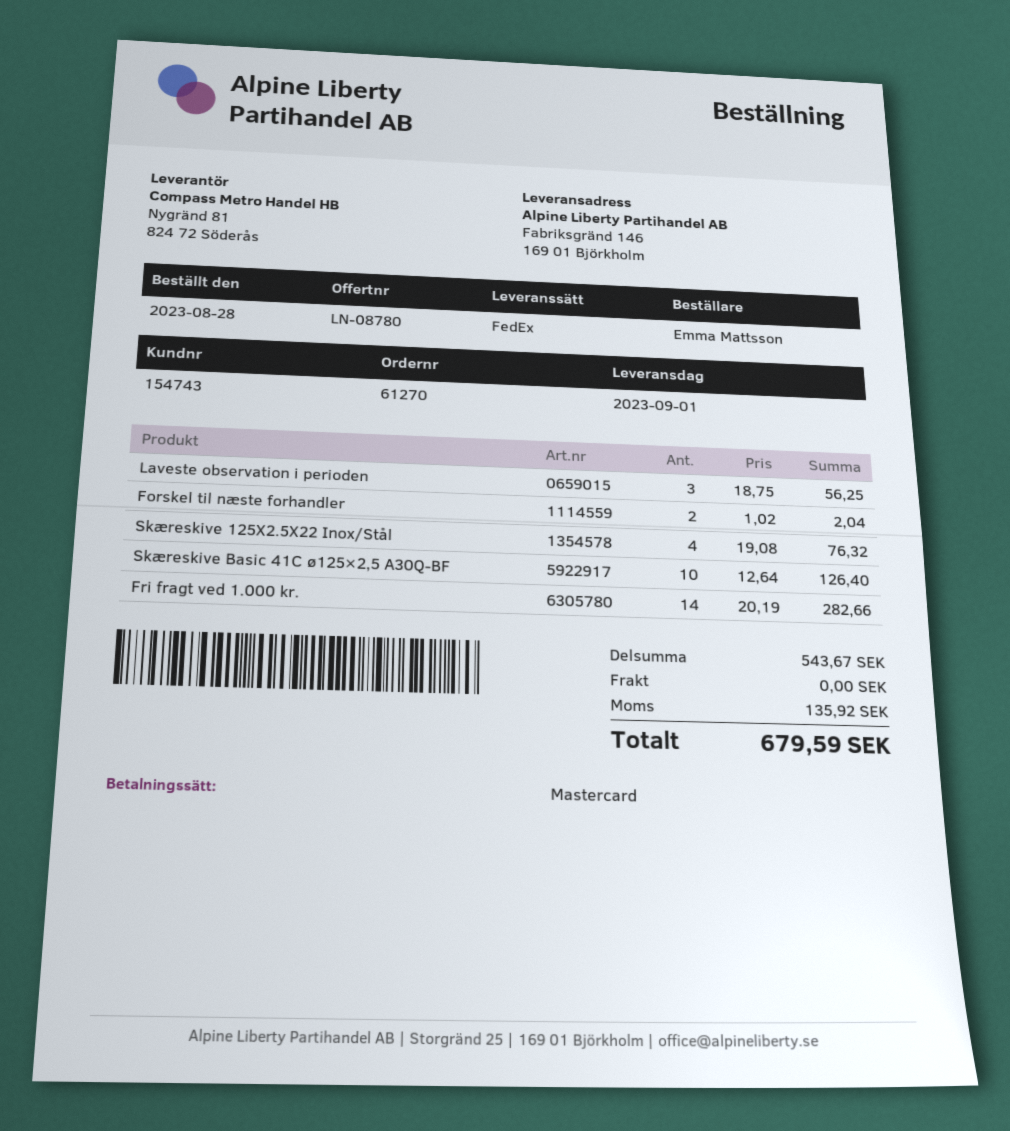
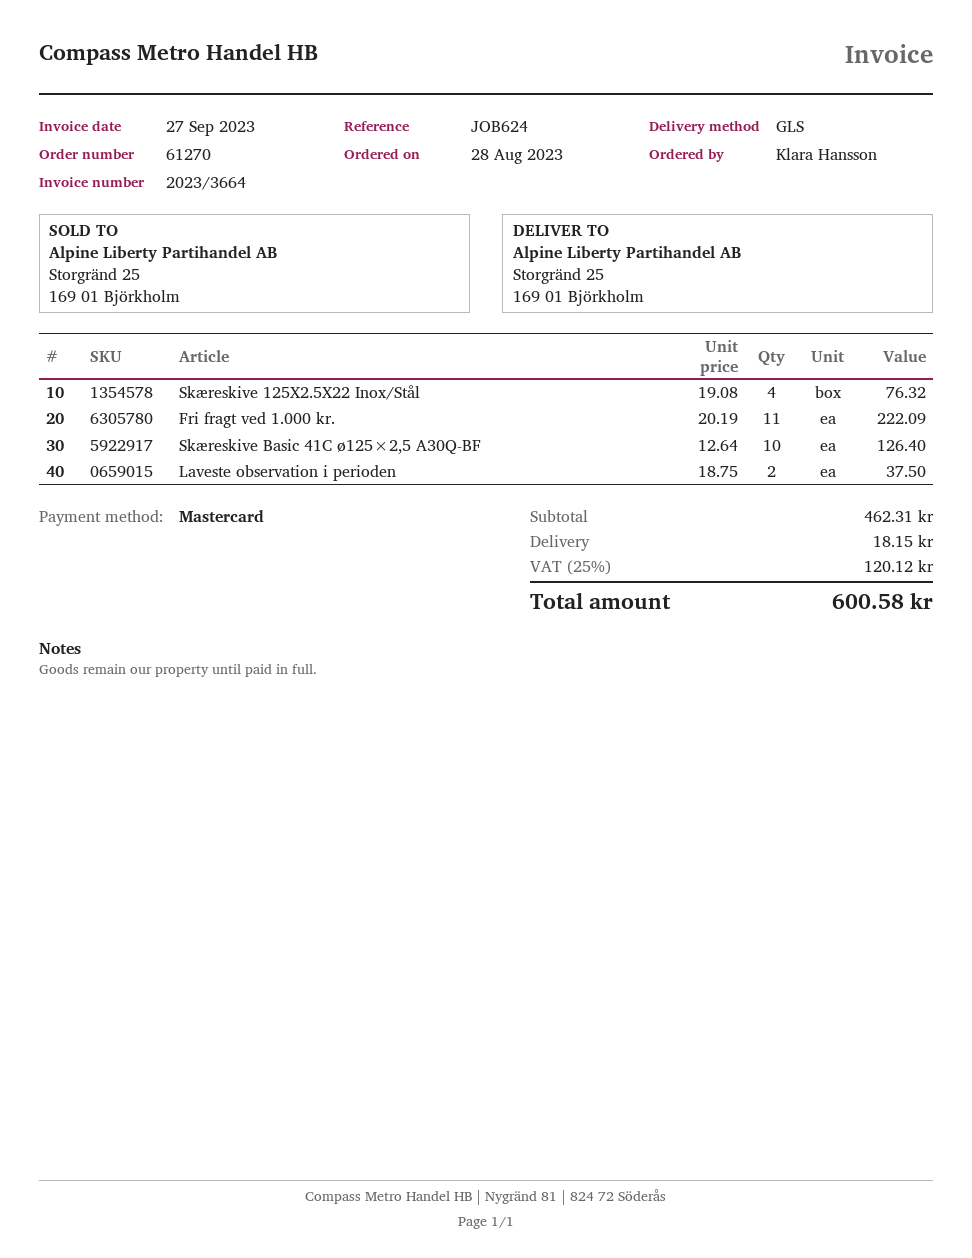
ordered by: Emma Mattsson -> Klara Hansson
shipping method: FedEx -> GLS
ship to: Fabriksgränd 146, 169 01 Björkholm -> Storgränd 25, 169 01 Björkholm
Laveste observation i perioden: 3 x 18.75 = 56.25 -> 2 x 18.75 = 37.50
Forskel til næste forhandler: 2 x 1.02 = 2.04 -> none
Fri fragt ved 1.000 kr.: 14 x 20.19 = 282.66 -> 11 x 20.19 = 222.09
subtotal: 543.67 -> 462.31
shipping: 0.00 -> 18.15
tax: 135.92 -> 120.12
total: 679.59 -> 600.58

